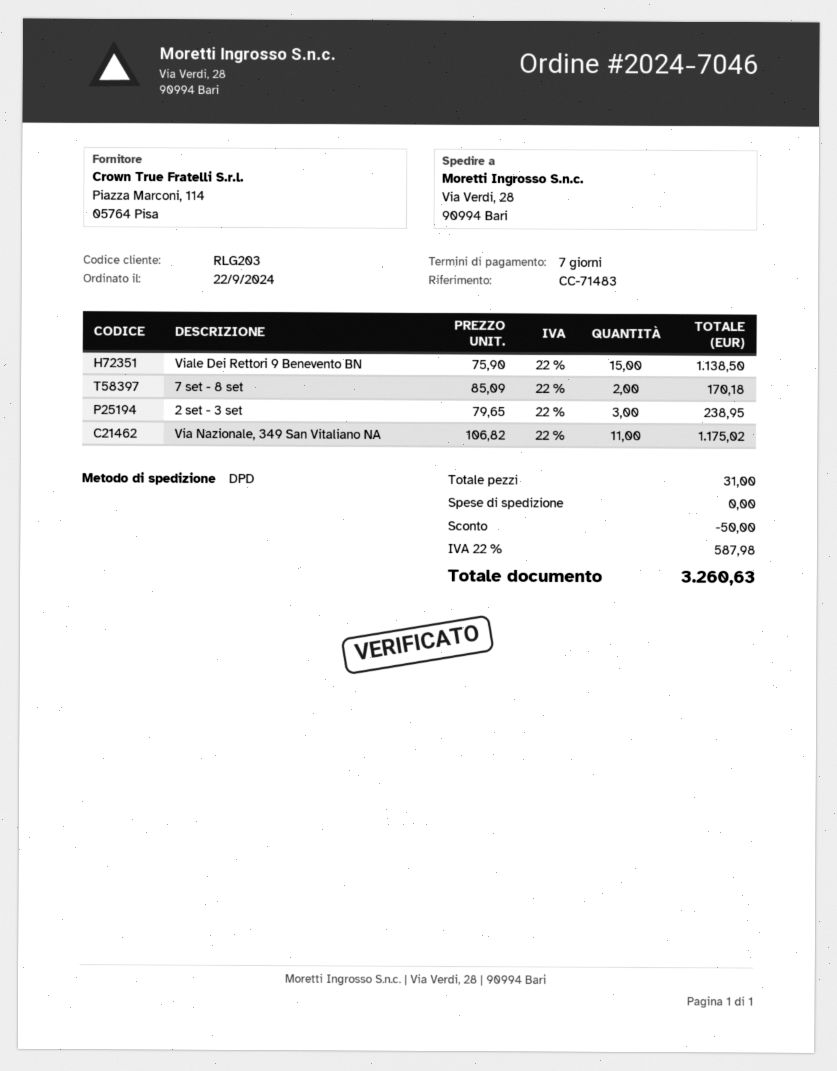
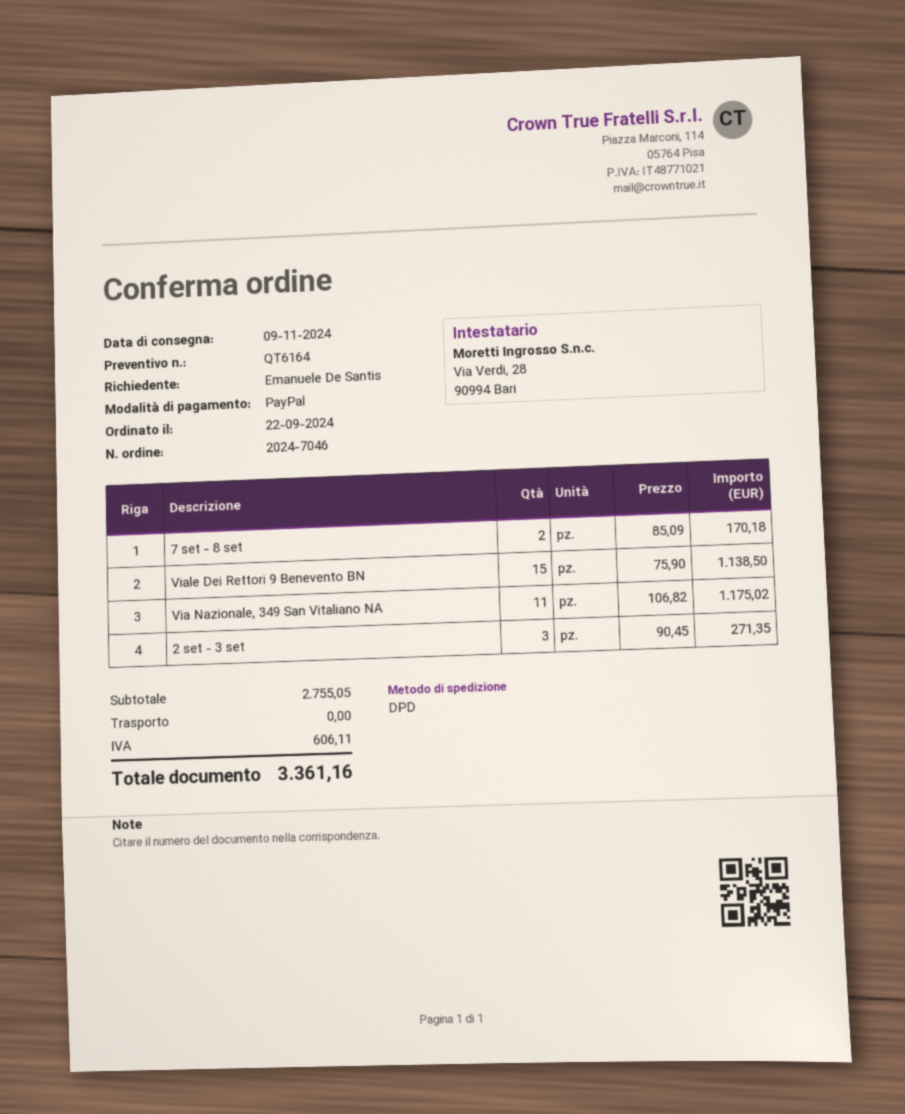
2 set - 3 set: 3 x 79.65 = 238.95 -> 3 x 90.45 = 271.35
discount: 50.00 -> none
tax: 587.98 -> 606.11
total: 3260.63 -> 3361.16

